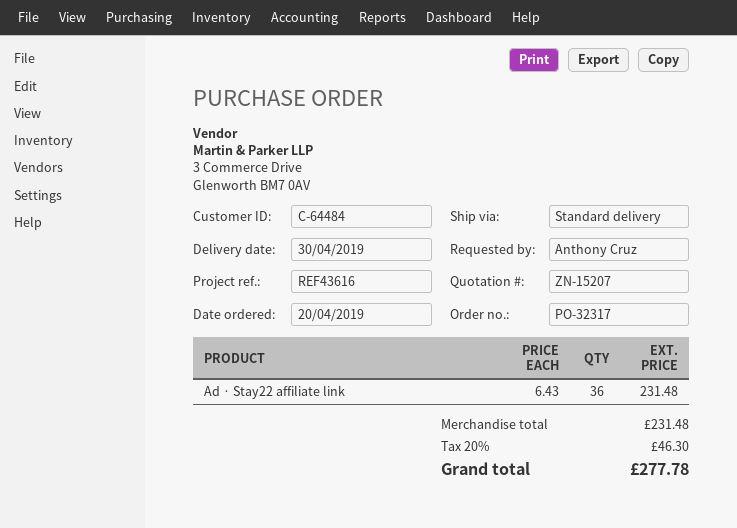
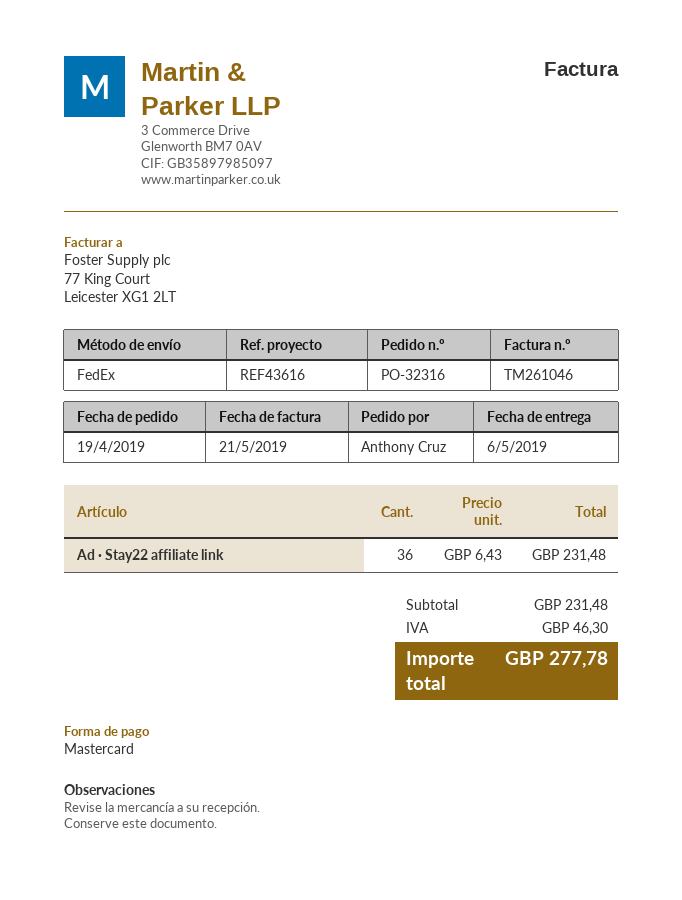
order number: PO-32317 -> PO-32316
order date: 2019-04-20 -> 2019-04-19
delivery date: 2019-04-30 -> 2019-05-06
shipping method: standard -> FedEx

